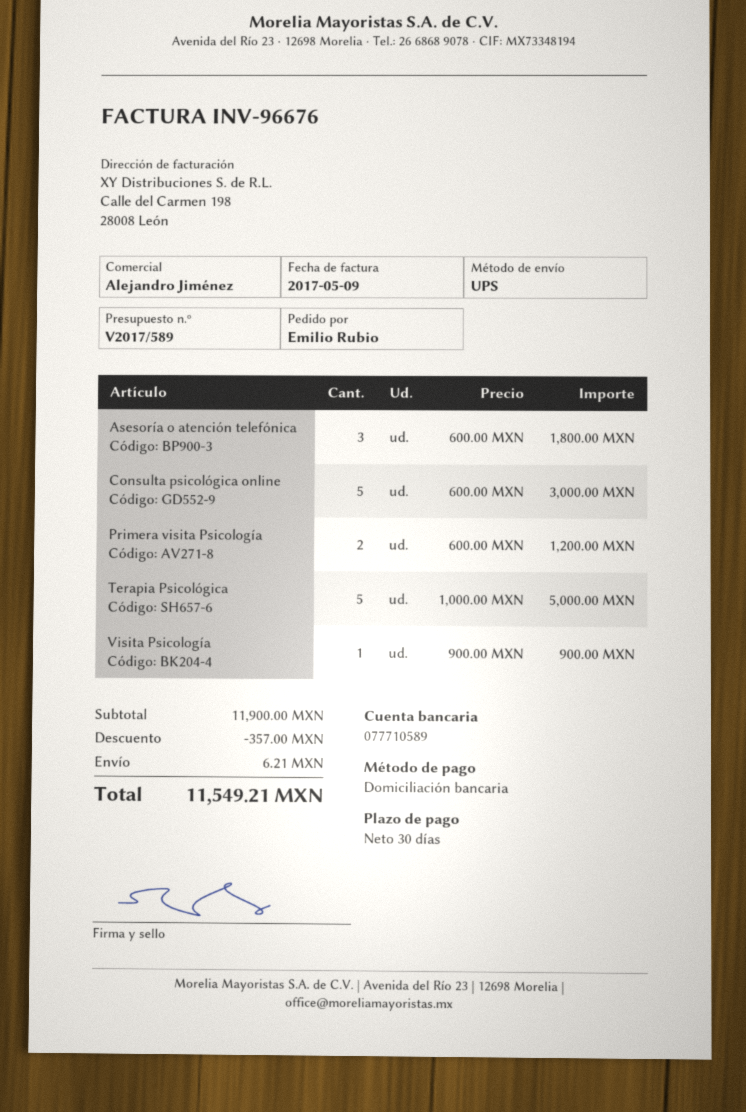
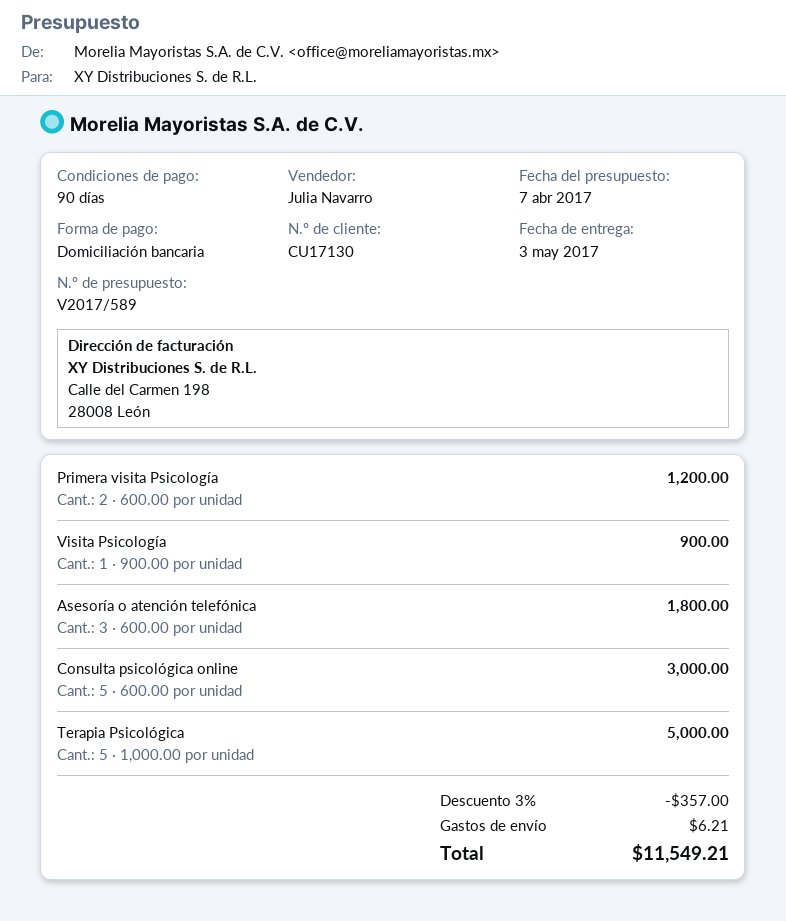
payment terms: 30 days -> 90 days
sales rep: Alejandro Jiménez -> Julia Navarro

